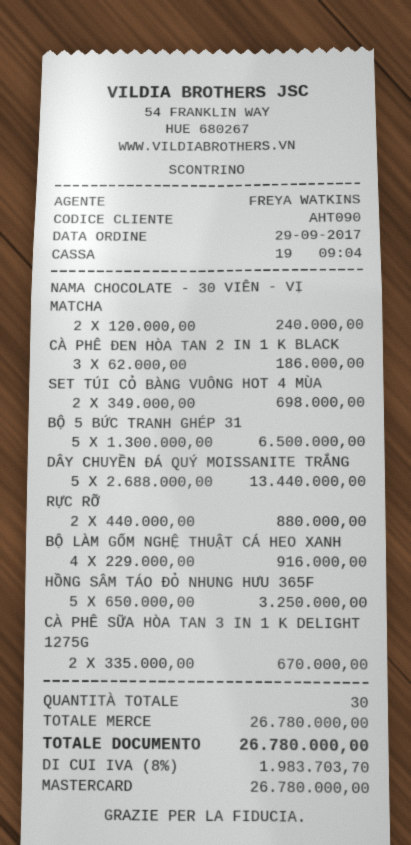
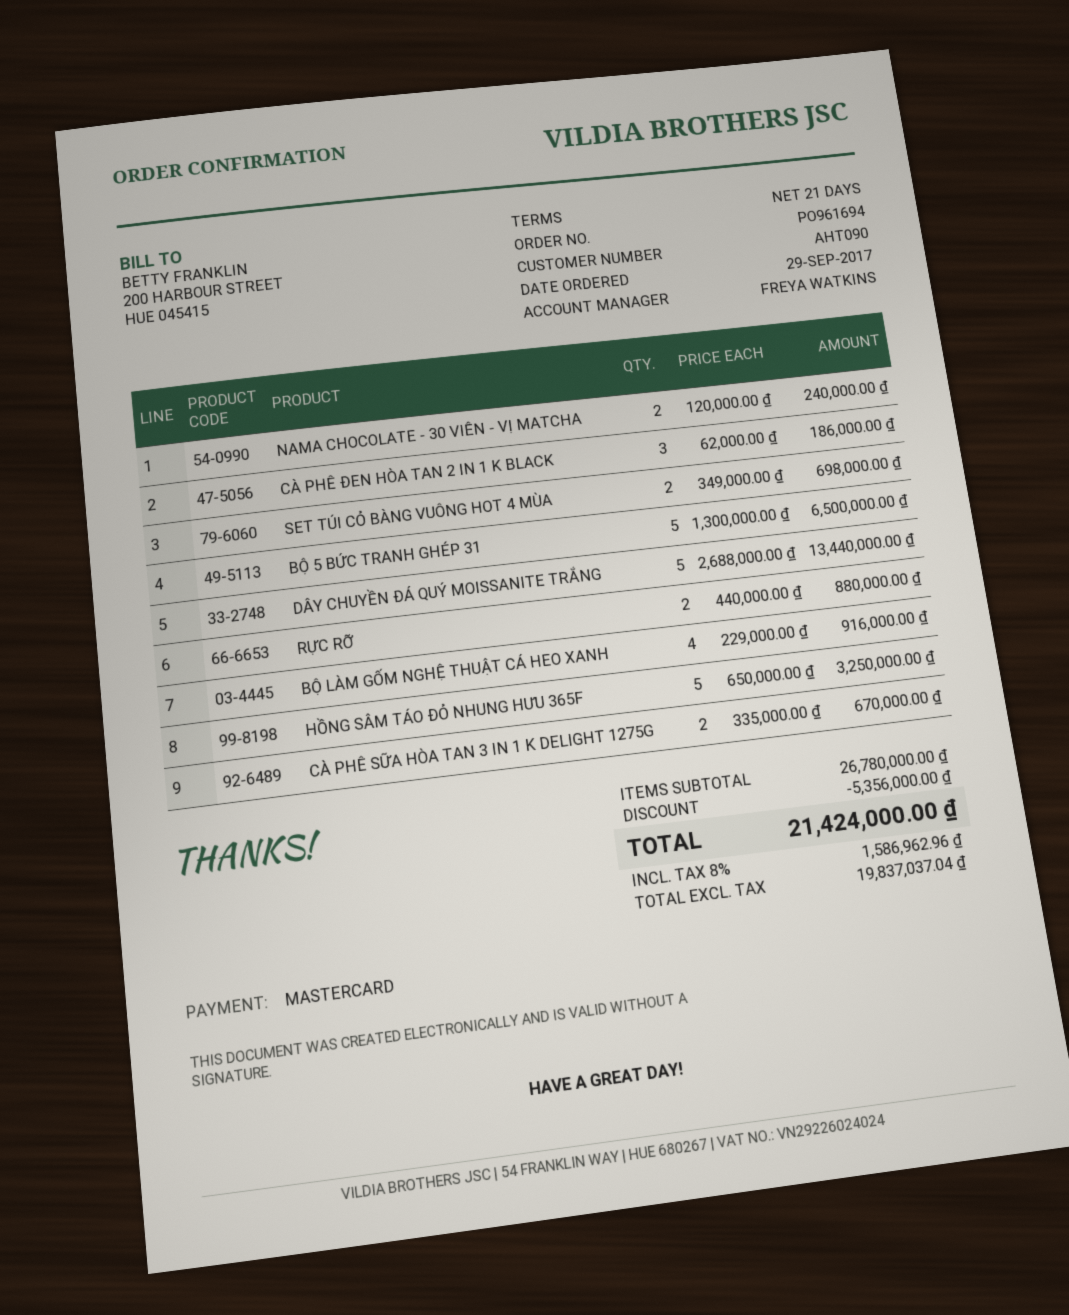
discount: none -> 5356000.00
tax: 8% = 1983703.70 -> 8% = 1586962.96
total: 26780000.00 -> 21424000.00

